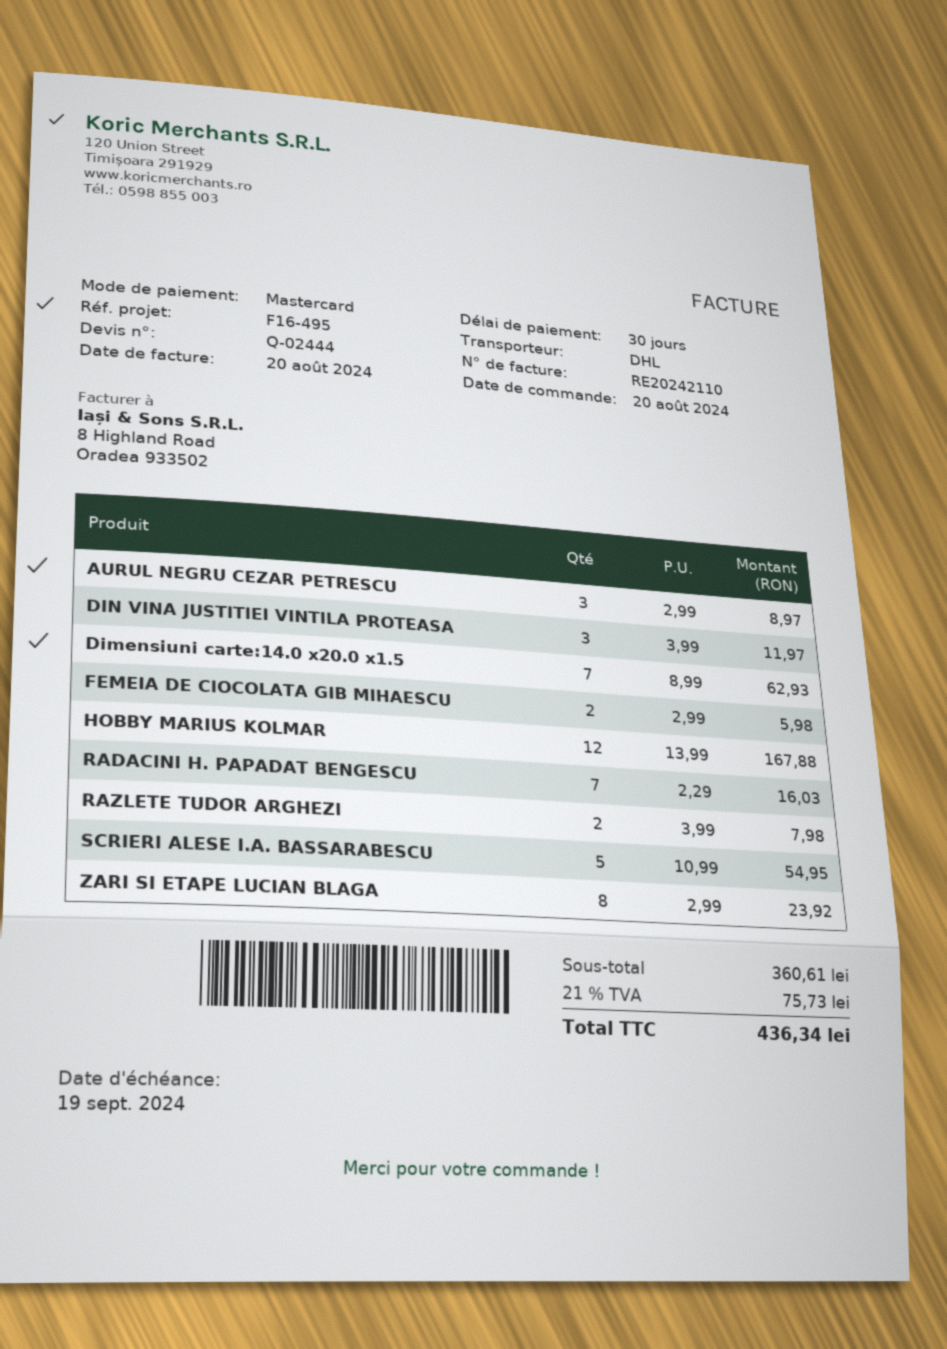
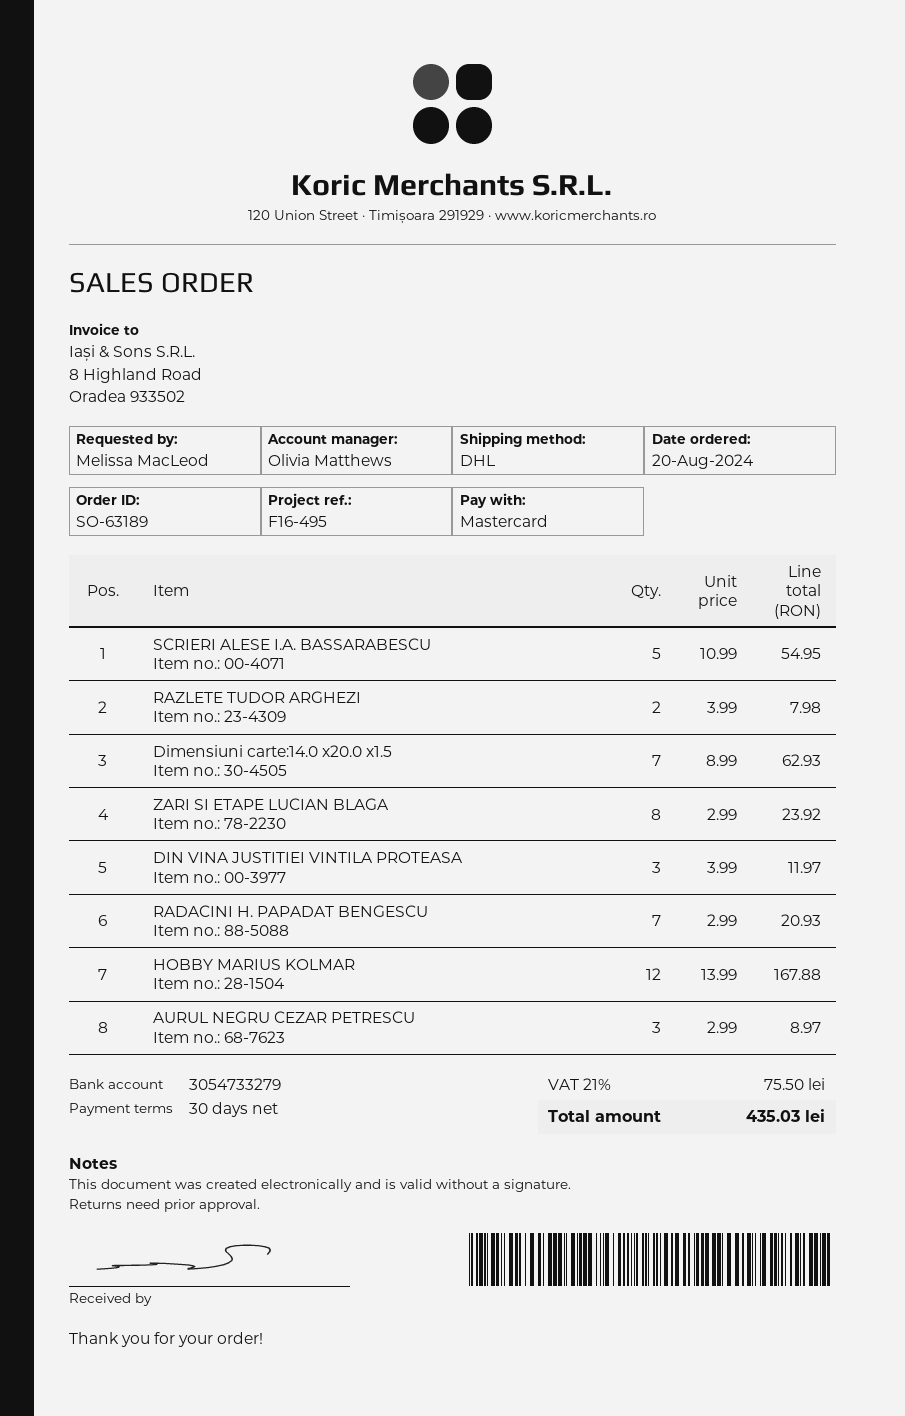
FEMEIA DE CIOCOLATA GIB MIHAESCU: 2 x 2.99 = 5.98 -> none
RADACINI H. PAPADAT BENGESCU: 7 x 2.29 = 16.03 -> 7 x 2.99 = 20.93
tax: 21% = 75.73 -> 21% = 75.50
total: 436.34 -> 435.03

